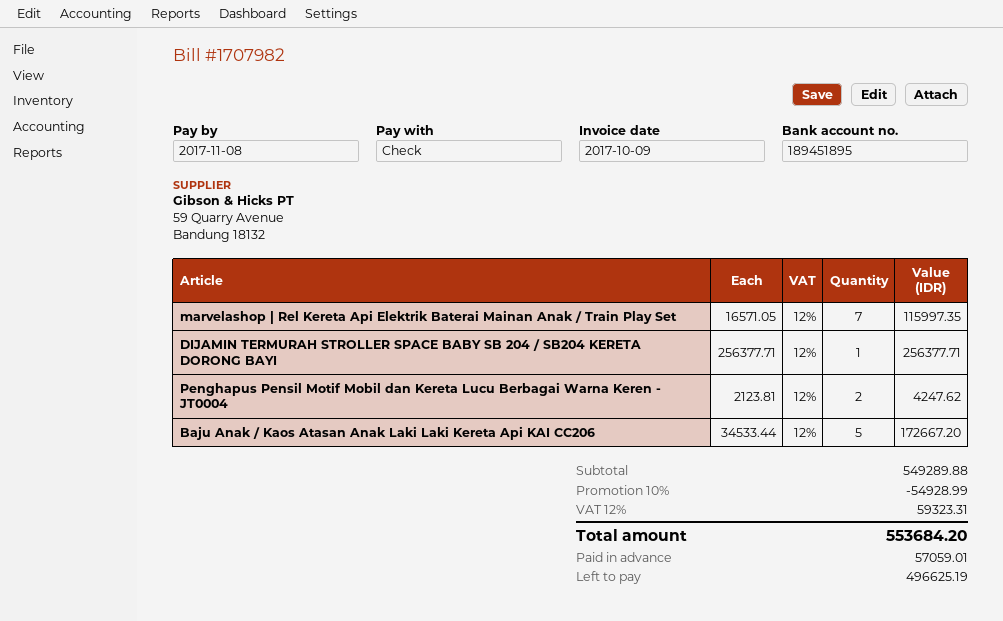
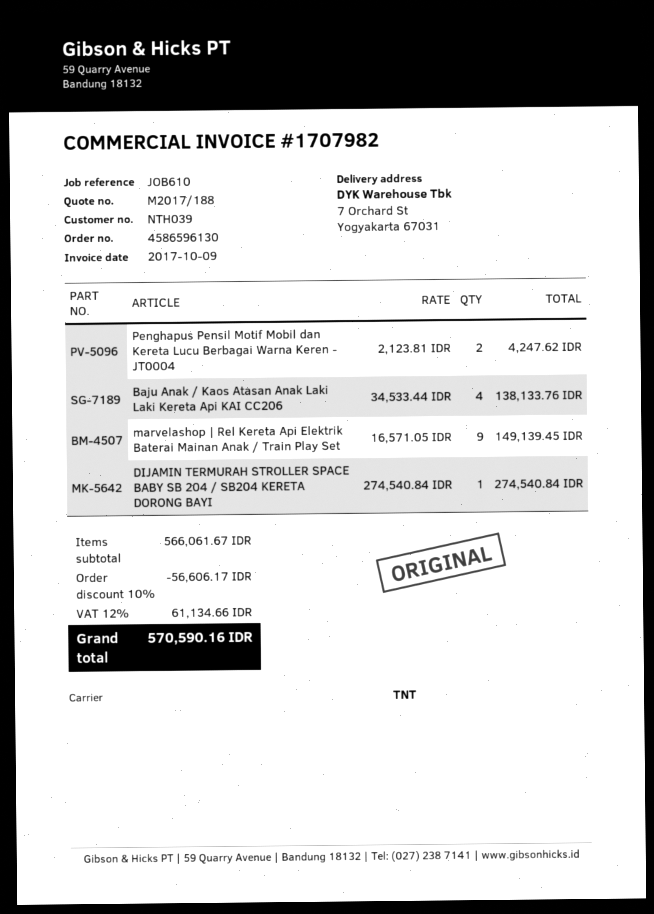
marvelashop | Rel Kereta Api Elektrik Baterai Mainan Anak / Train Play Set: 7 x 16571.05 = 115997.35 -> 9 x 16571.05 = 149139.45
DIJAMIN TERMURAH STROLLER SPACE BABY SB 204 / SB204 KERETA DORONG BAYI: 1 x 256377.71 = 256377.71 -> 1 x 274540.84 = 274540.84
Baju Anak / Kaos Atasan Anak Laki Laki Kereta Api KAI CC206: 5 x 34533.44 = 172667.20 -> 4 x 34533.44 = 138133.76
subtotal: 549289.88 -> 566061.67
discount: 10% = 54928.99 -> 10% = 56606.17
tax: 12% = 59323.31 -> 12% = 61134.66
total: 553684.20 -> 570590.16

